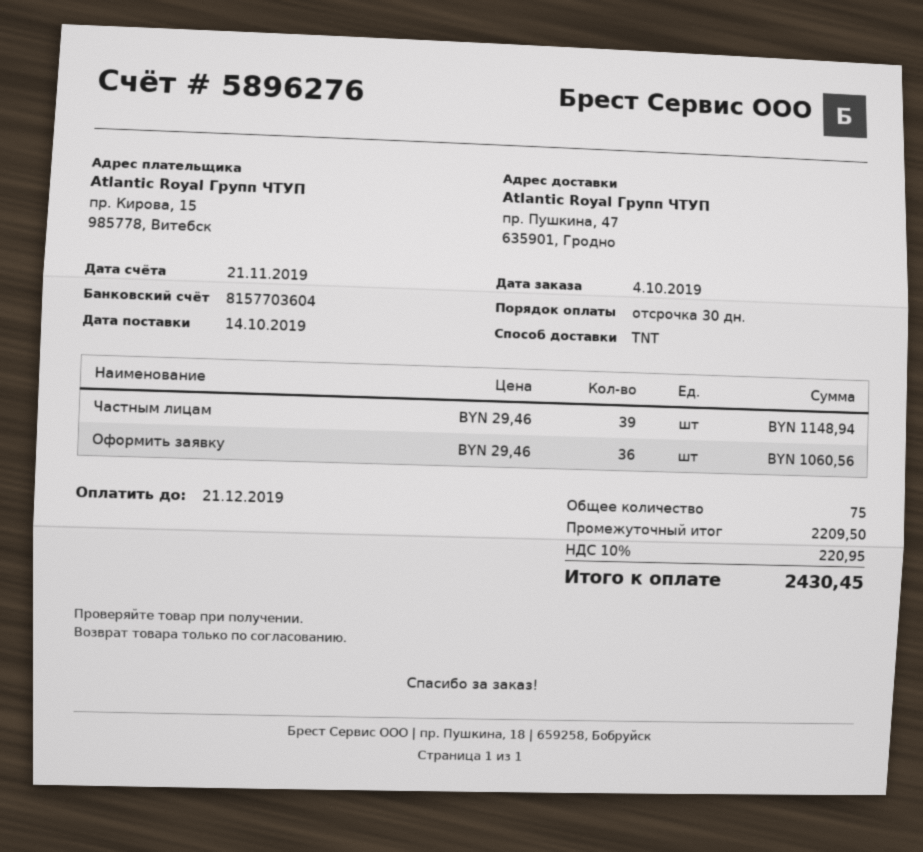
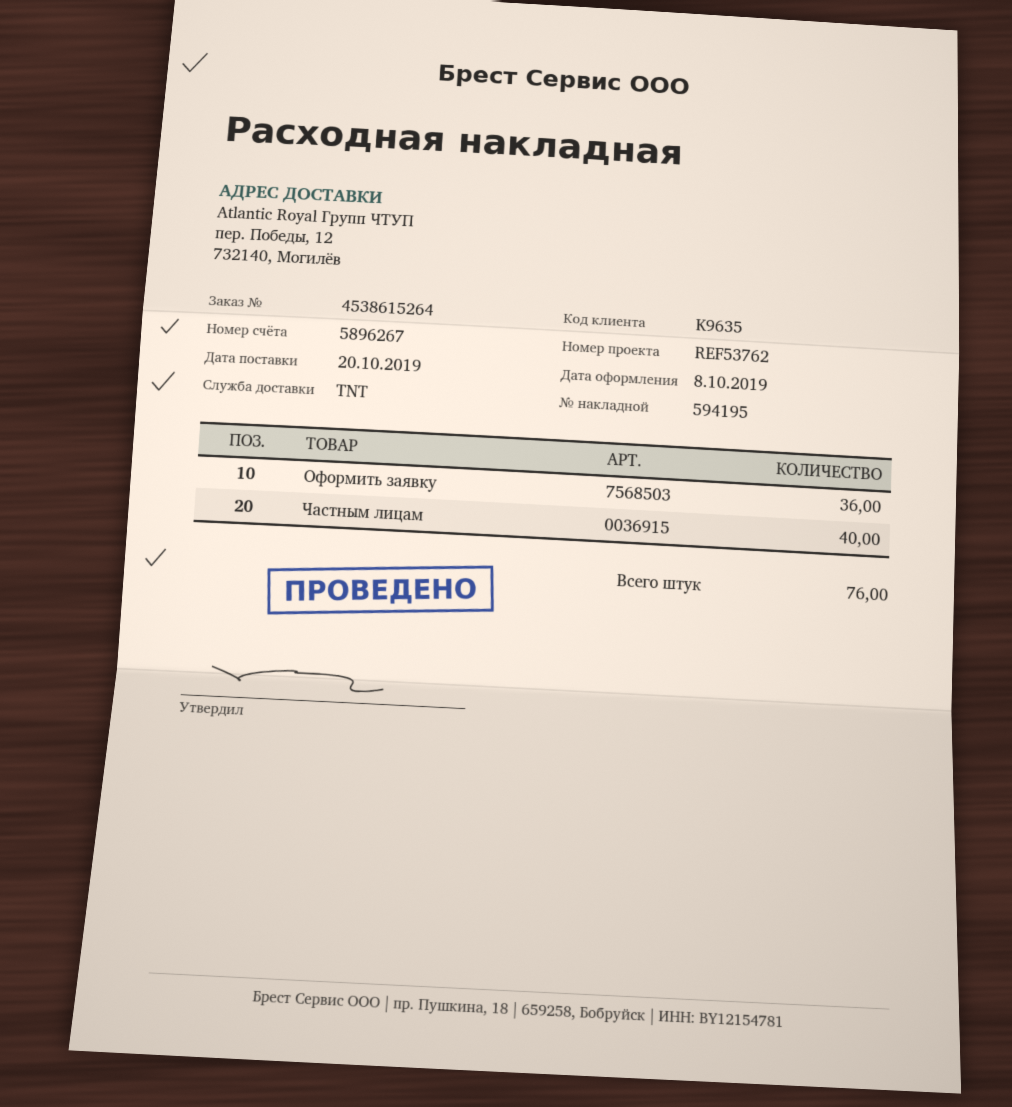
order date: 2019-10-04 -> 2019-10-08
delivery date: 2019-10-14 -> 2019-10-20
invoice number: 5896276 -> 5896267
ship to: пр. Пушкина, 47, 635901, Гродно -> пер. Победы, 12, 732140, Могилёв
Частным лицам: 39 -> 40
total quantity: 75 -> 76

